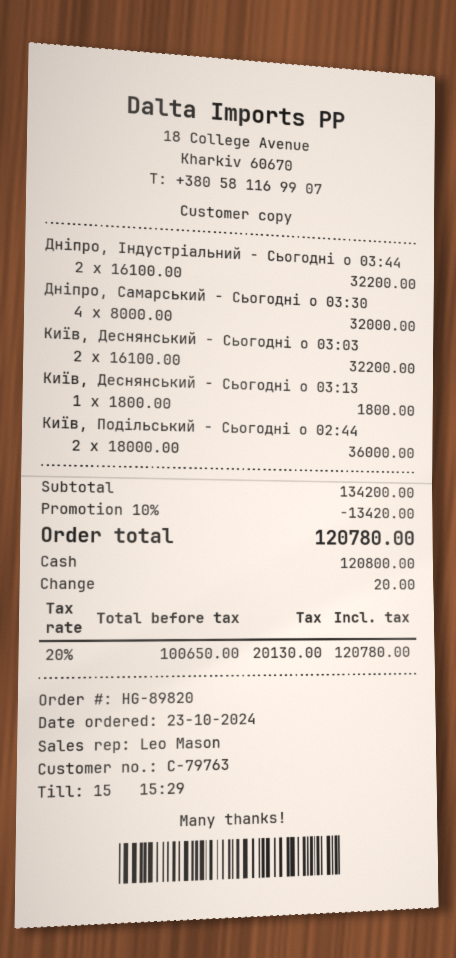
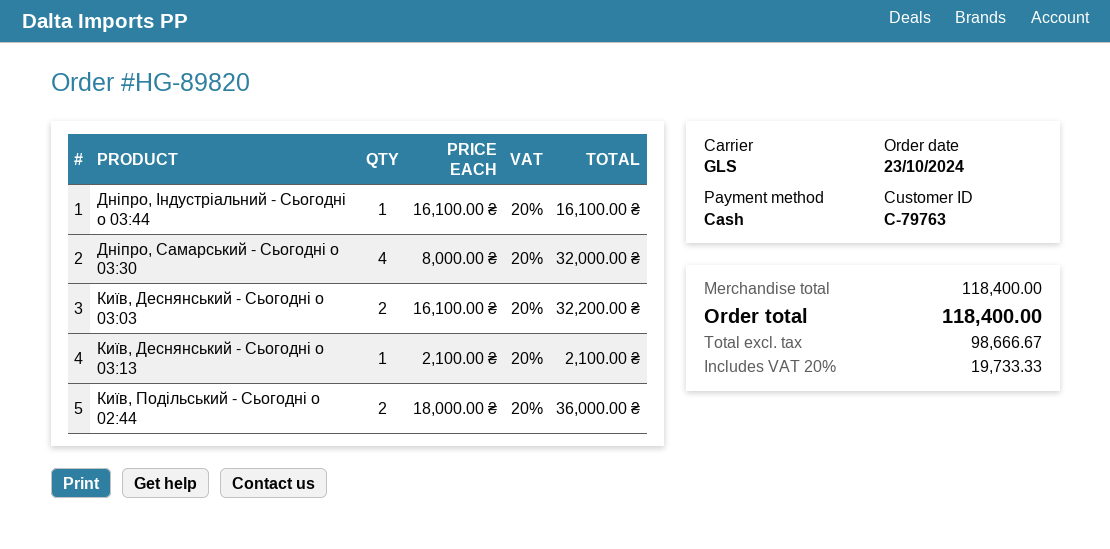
Дніпро, Індустріальний - Сьогодні о 03:44: 2 x 16100.00 = 32200.00 -> 1 x 16100.00 = 16100.00
Київ, Деснянський - Сьогодні о 03:13: 1 x 1800.00 = 1800.00 -> 1 x 2100.00 = 2100.00
subtotal: 134200.00 -> 118400.00
discount: 10% = 13420.00 -> none
net: 100650.00 -> 98666.67
tax: 20% = 20130.00 -> 20% = 19733.33
total: 120780.00 -> 118400.00

